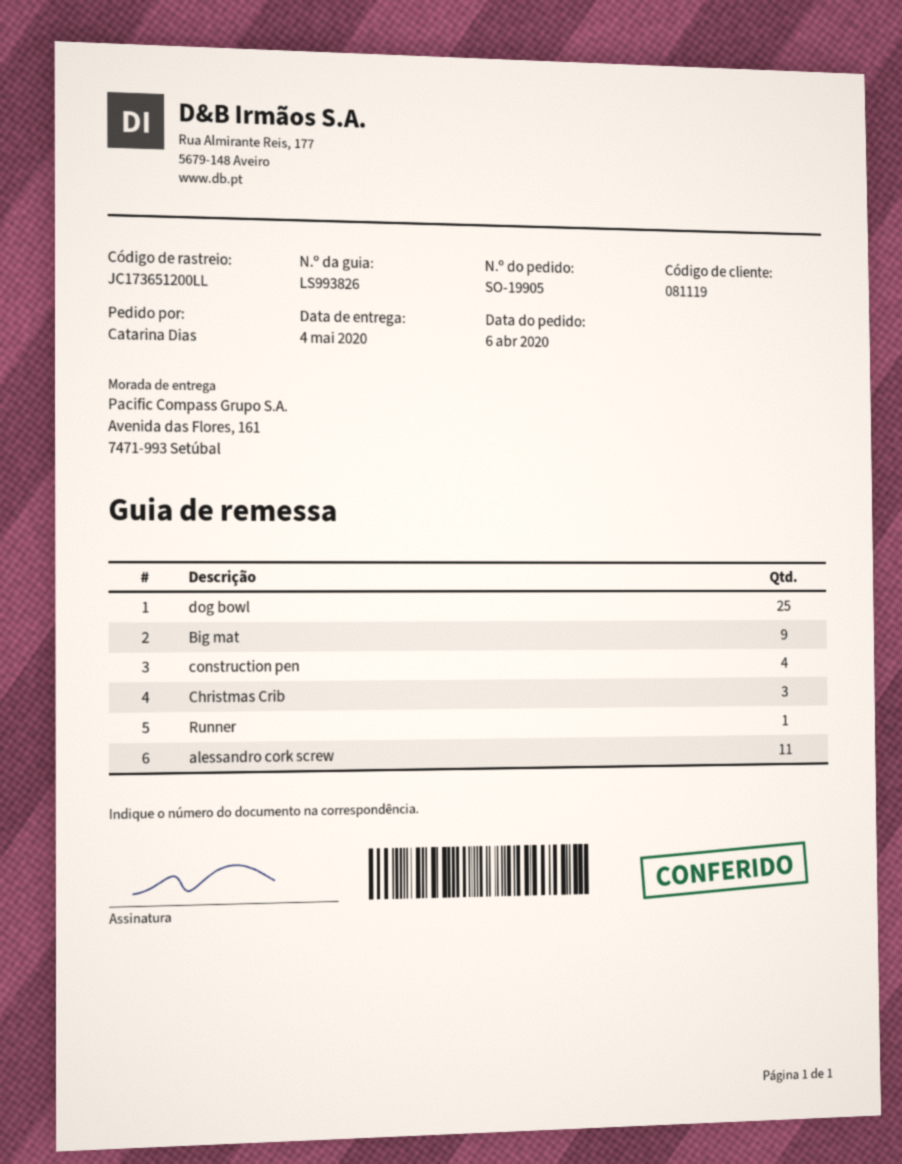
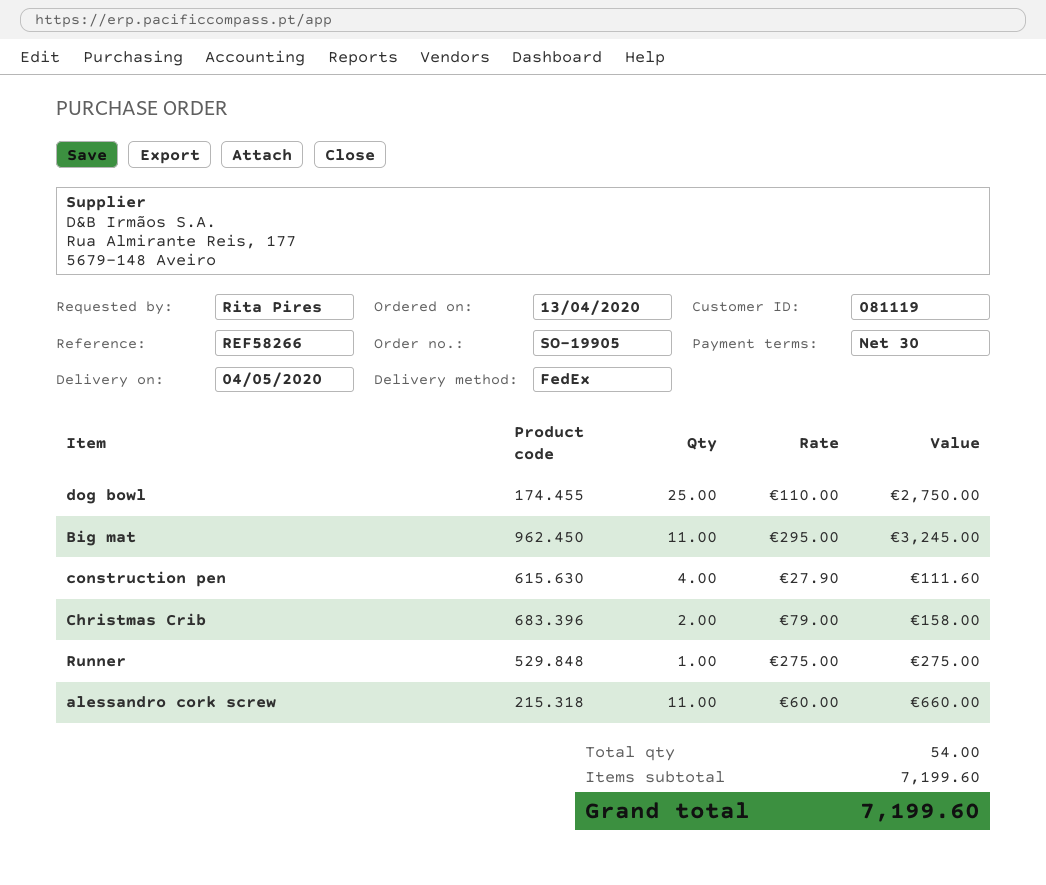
order date: 2020-04-06 -> 2020-04-13
ordered by: Catarina Dias -> Rita Pires
Big mat: 9 -> 11
Christmas Crib: 3 -> 2

